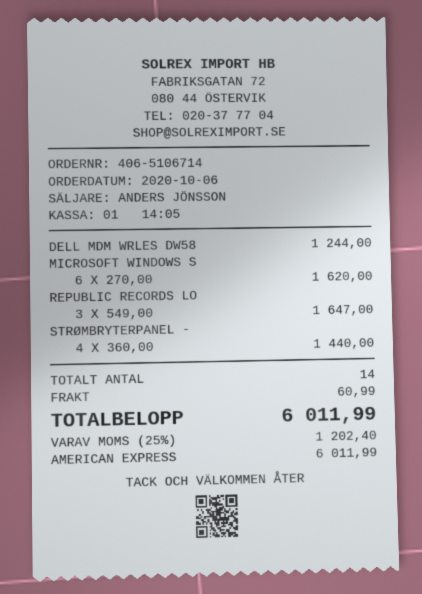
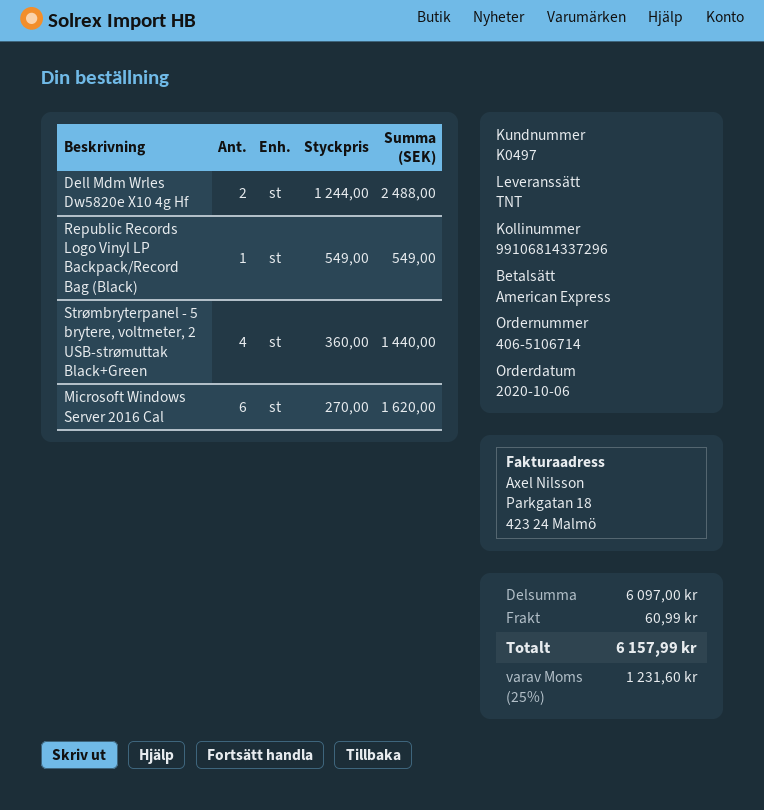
DELL MDM WRLES DW58: 1 x 1244.00 = 1244.00 -> 2 x 1244.00 = 2488.00
REPUBLIC RECORDS LO: 3 x 549.00 = 1647.00 -> 1 x 549.00 = 549.00
tax: 25% = 1202.40 -> 25% = 1231.60
total: 6011.99 -> 6157.99

